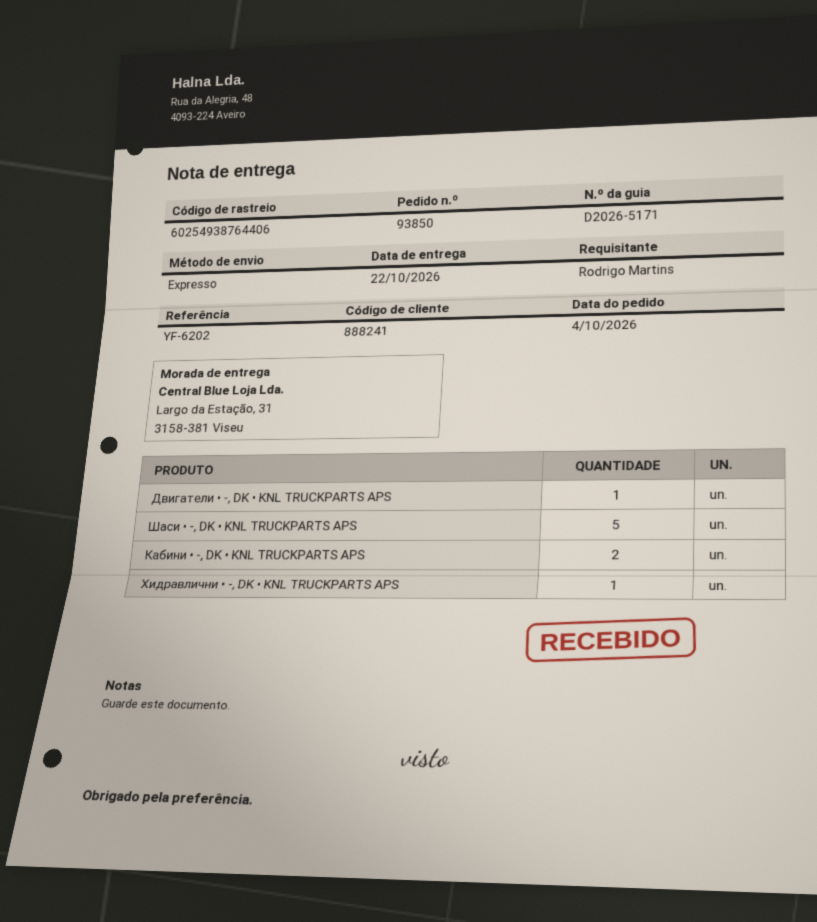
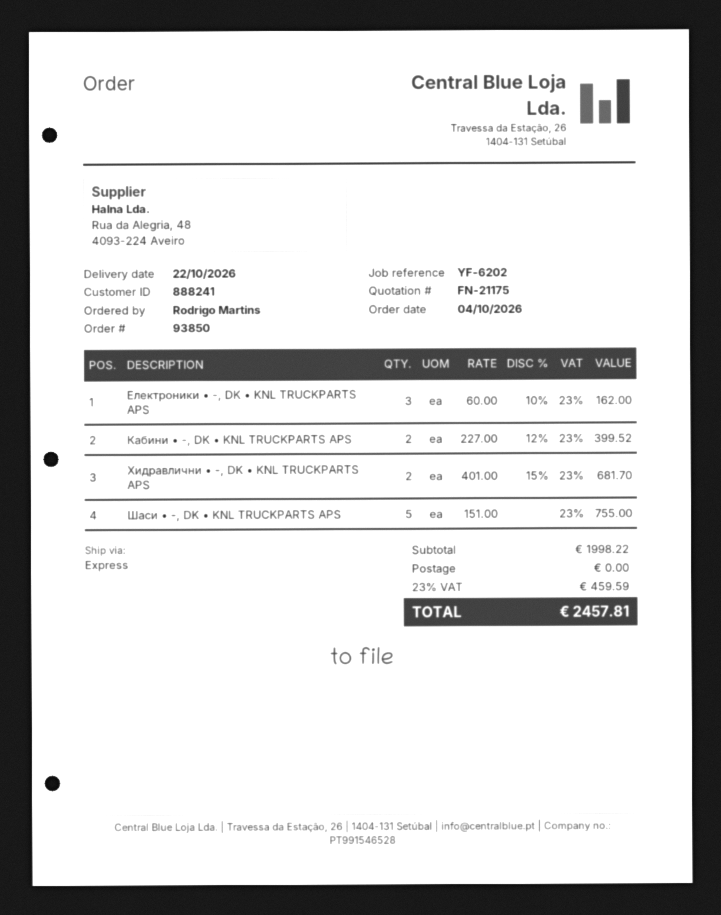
Двигатели • -, DK • KNL TRUCKPARTS APS: 1 -> none
Хидравлични • -, DK • KNL TRUCKPARTS APS: 1 -> 2
Електроники • -, DK • KNL TRUCKPARTS APS: none -> 3

